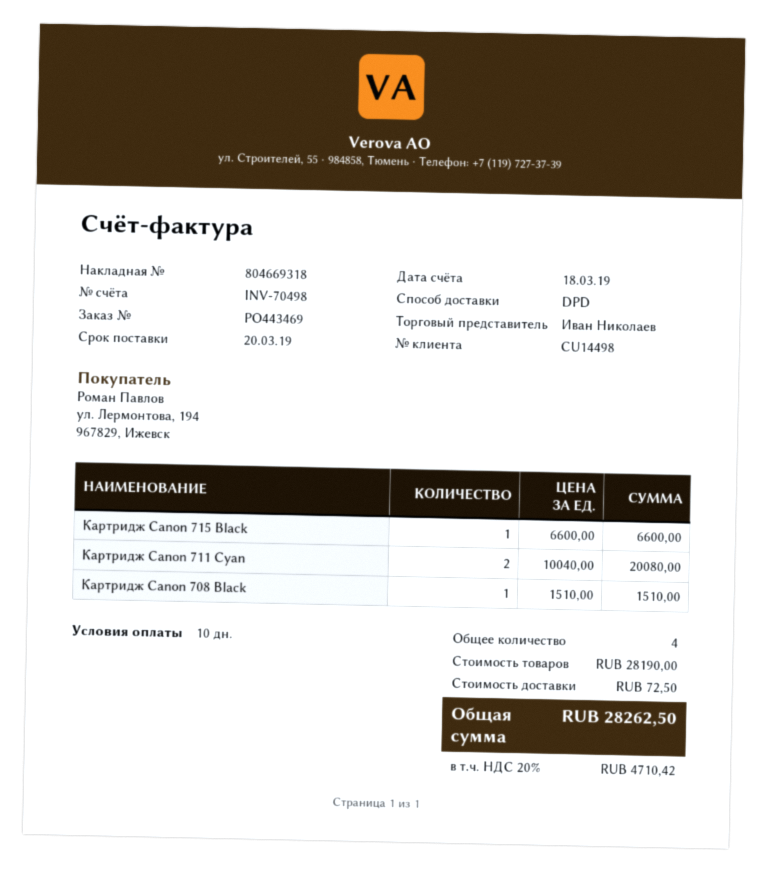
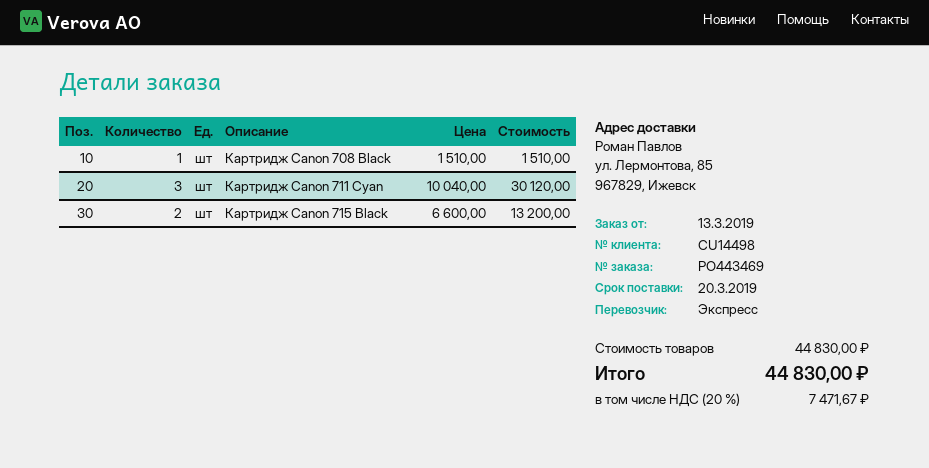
shipping method: DPD -> express
Картридж Canon 715 Black: 1 x 6600.00 = 6600.00 -> 2 x 6600.00 = 13200.00
Картридж Canon 711 Cyan: 2 x 10040.00 = 20080.00 -> 3 x 10040.00 = 30120.00
subtotal: 28190.00 -> 44830.00
shipping: 72.50 -> none
tax: 20% = 4710.42 -> 20% = 7471.67
total: 28262.50 -> 44830.00

